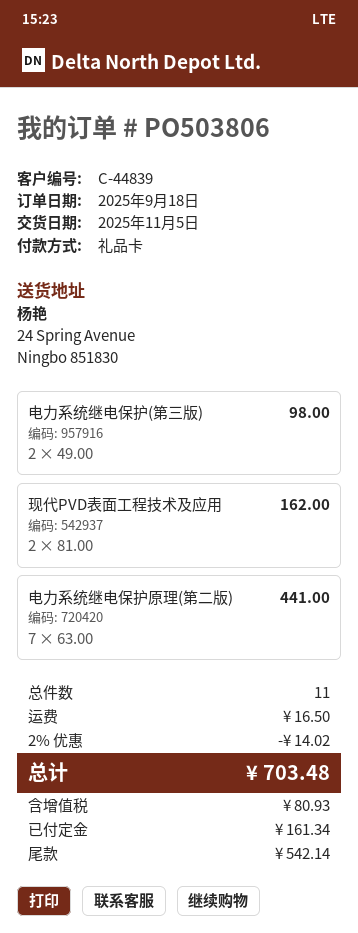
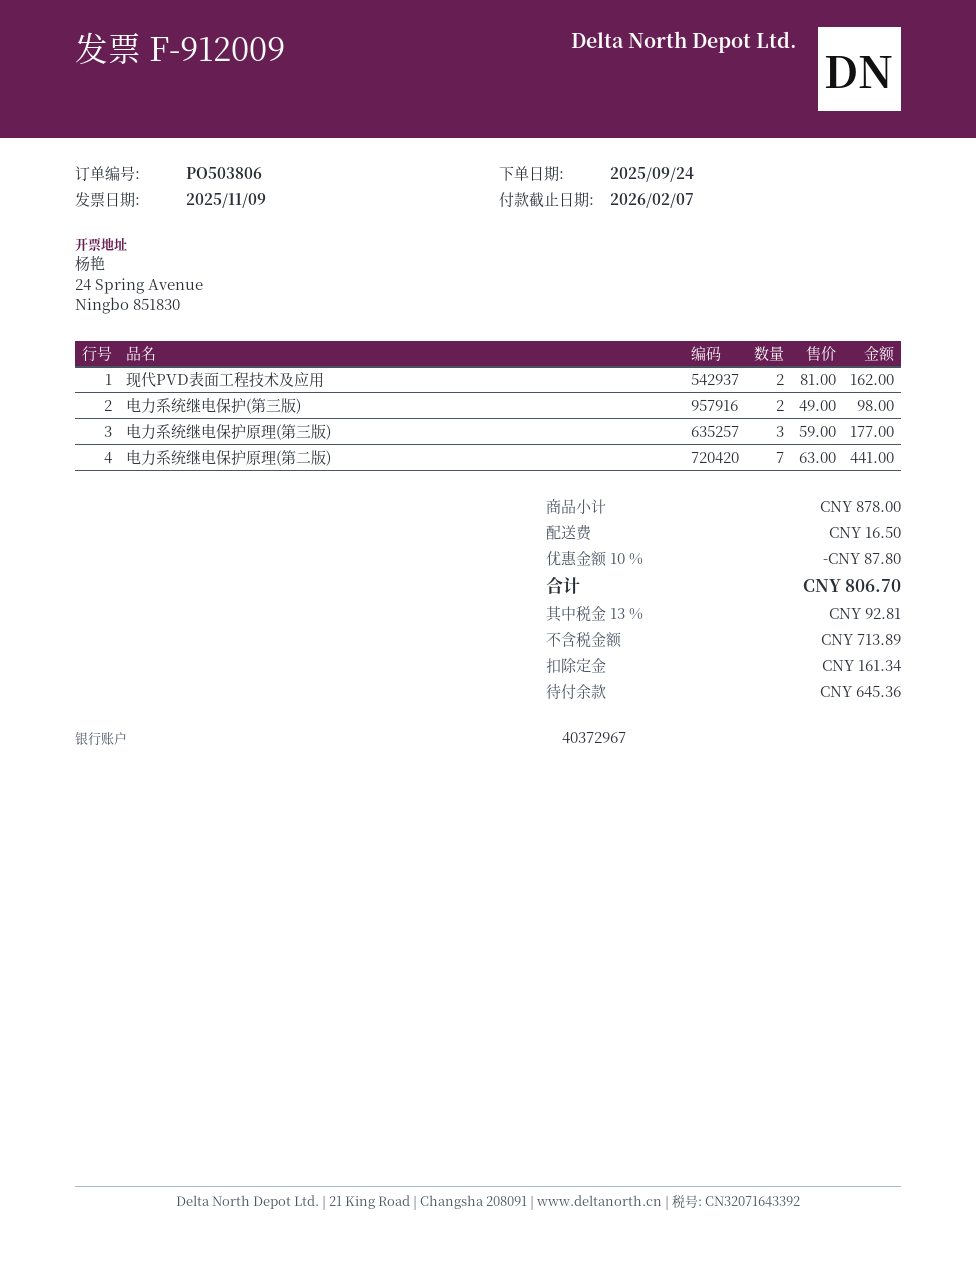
order date: 2025-09-18 -> 2025-09-24
电力系统继电保护原理(第三版): none -> 3 x 59.00 = 177.00
discount: 2% = 14.02 -> 10% = 87.80
tax: 80.93 -> 92.81
total: 703.48 -> 806.70
balance: 542.14 -> 645.36

